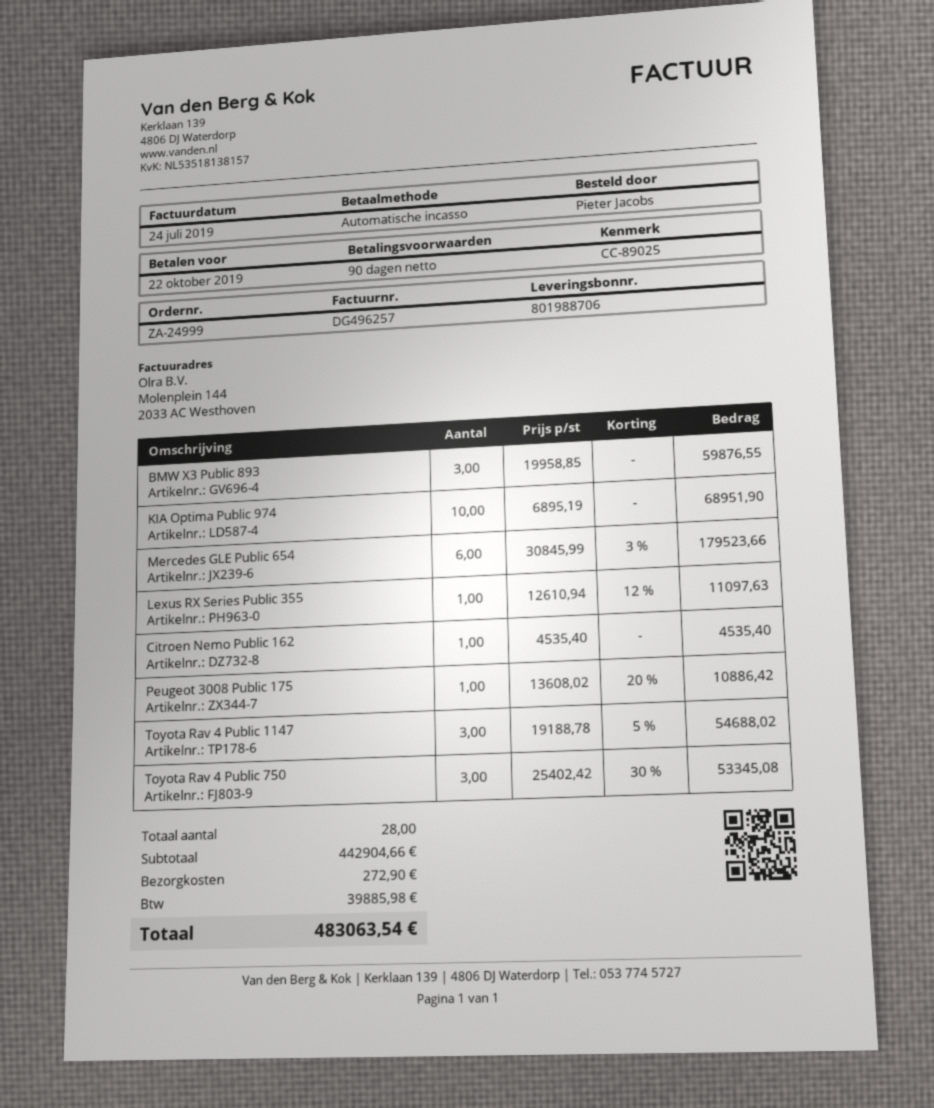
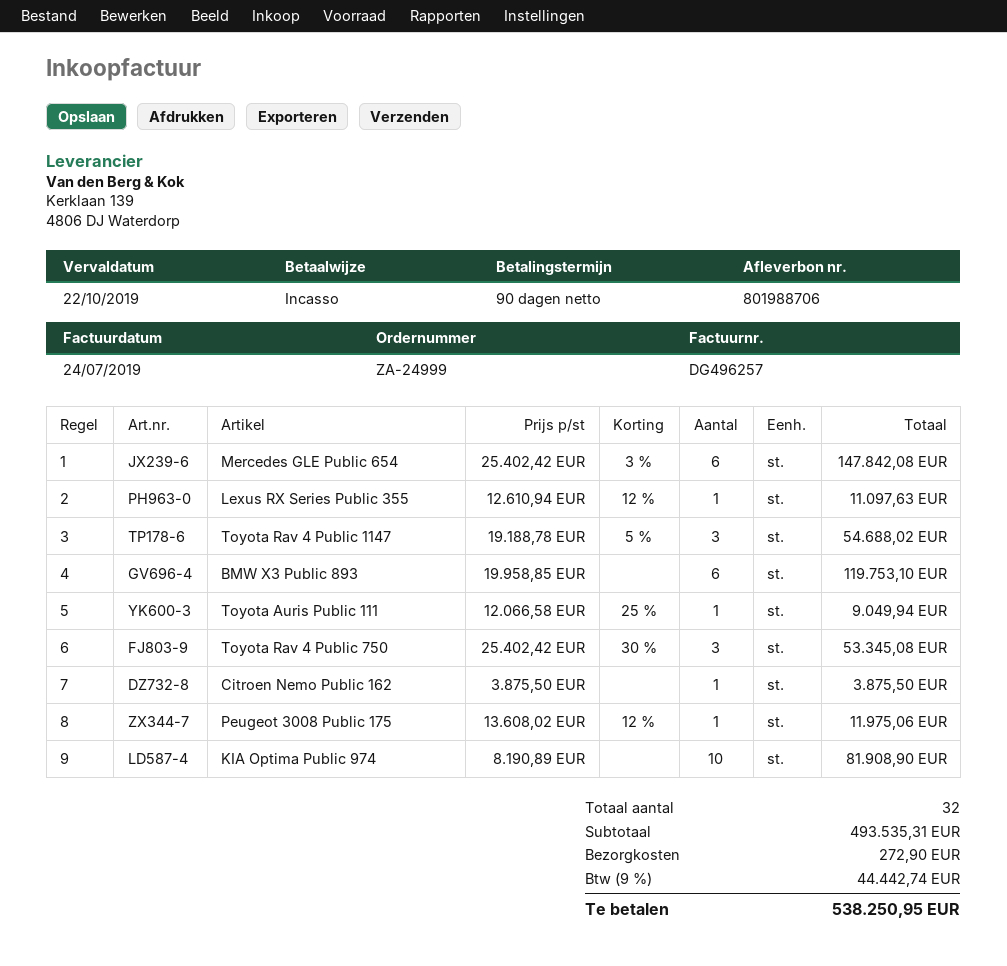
BMW X3 Public 893: 3 x 19958.85 = 59876.55 -> 6 x 19958.85 = 119753.10
KIA Optima Public 974: 10 x 6895.19 = 68951.90 -> 10 x 8190.89 = 81908.90
Mercedes GLE Public 654: 6 x 30845.99 - 3% = 179523.66 -> 6 x 25402.42 - 3% = 147842.08
Citroen Nemo Public 162: 1 x 4535.40 = 4535.40 -> 1 x 3875.50 = 3875.50
Peugeot 3008 Public 175: 1 x 13608.02 - 20% = 10886.42 -> 1 x 13608.02 - 12% = 11975.06
Toyota Auris Public 111: none -> 1 x 12066.58 - 25% = 9049.94
total quantity: 28 -> 32
subtotal: 442904.66 -> 493535.31
tax: 39885.98 -> 44442.74
total: 483063.54 -> 538250.95

